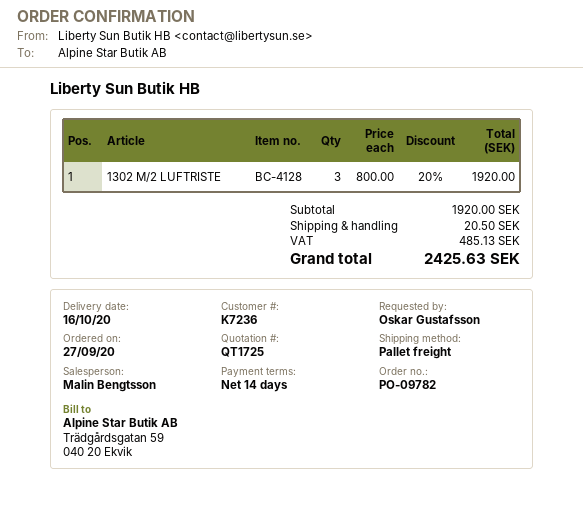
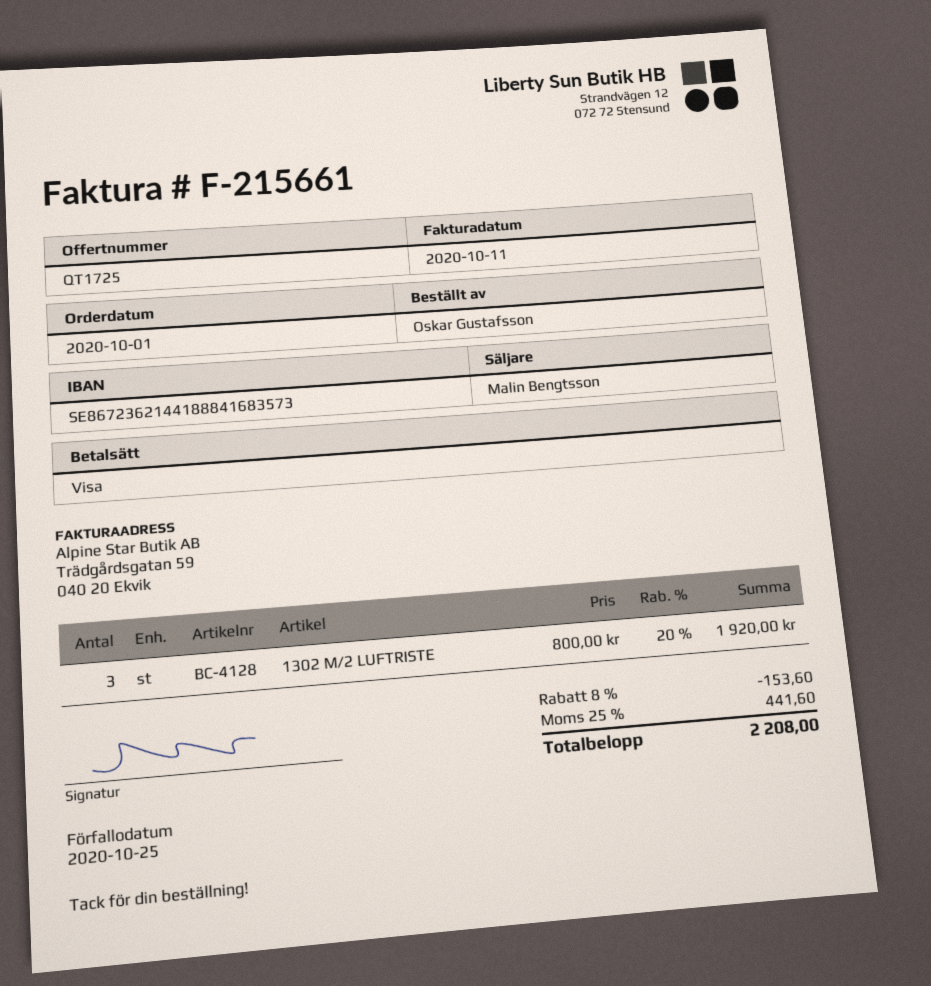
order date: 2020-09-27 -> 2020-10-01
discount: none -> 8% = 153.60
shipping: 20.50 -> none
tax: 485.13 -> 441.60
total: 2425.63 -> 2208.00

